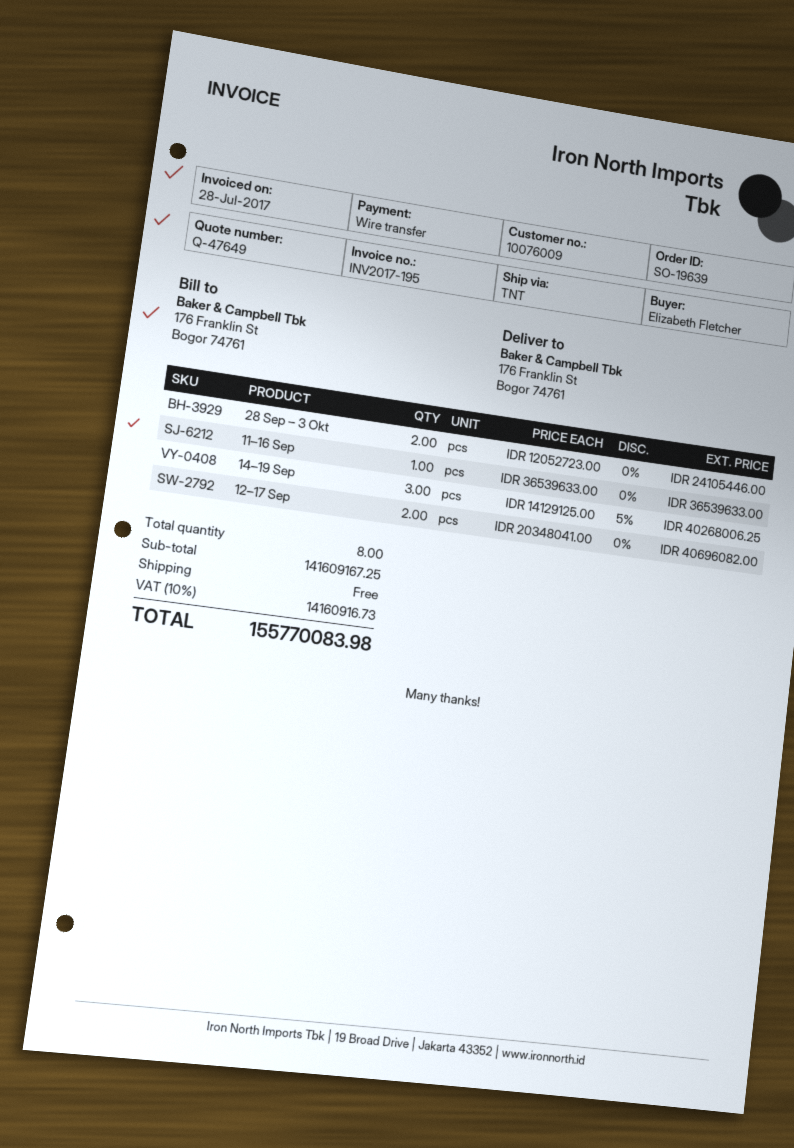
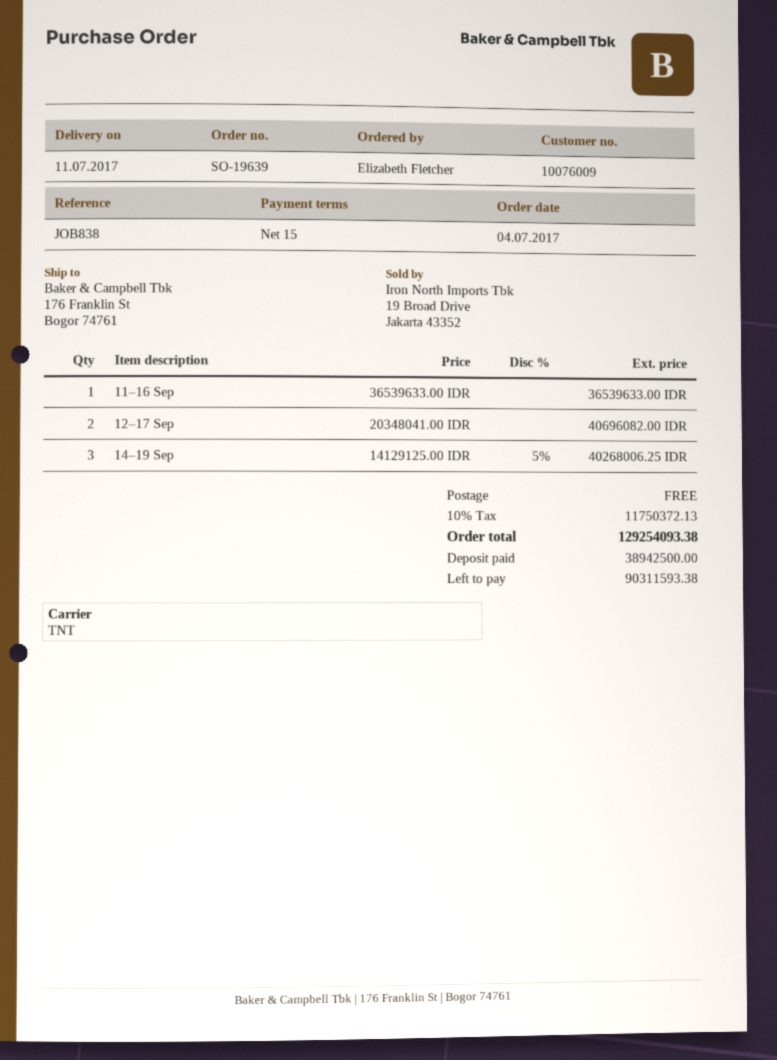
28 Sep – 3 Okt: 2 x 12052723.00 = 24105446.00 -> none
tax: 10% = 14160916.73 -> 10% = 11750372.13
total: 155770083.98 -> 129254093.38

